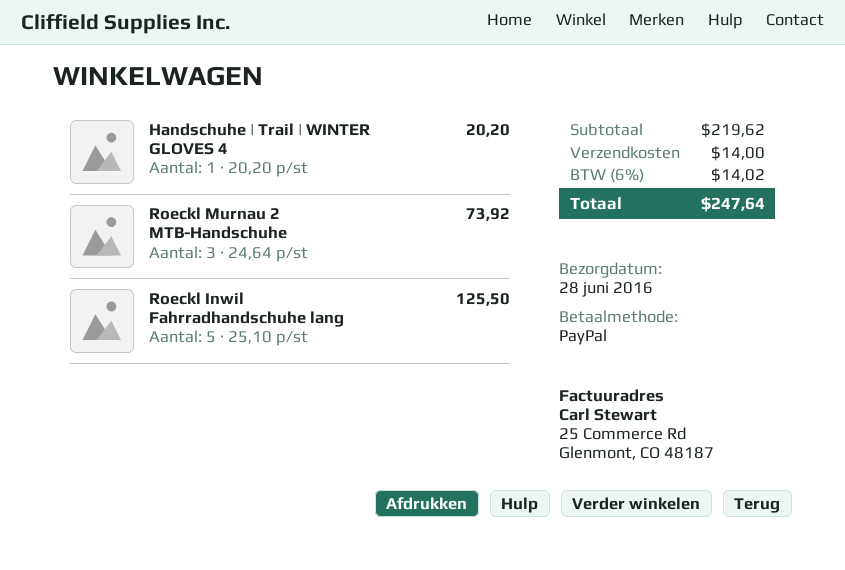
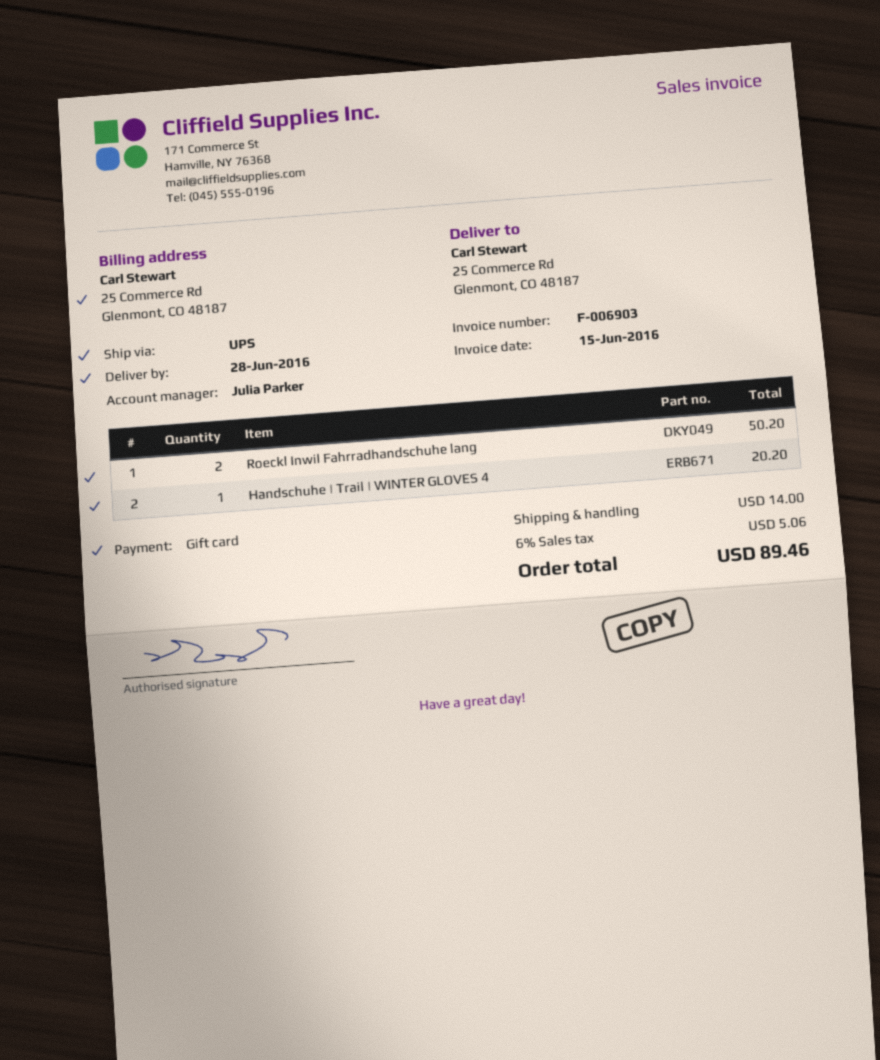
payment method: PayPal -> gift card
Roeckl Murnau 2 MTB-Handschuhe: 3 for 73.92 -> none
Roeckl Inwil Fahrradhandschuhe lang: 5 for 125.50 -> 2 for 50.20
tax: 6% = 14.02 -> 6% = 5.06
total: 247.64 -> 89.46

